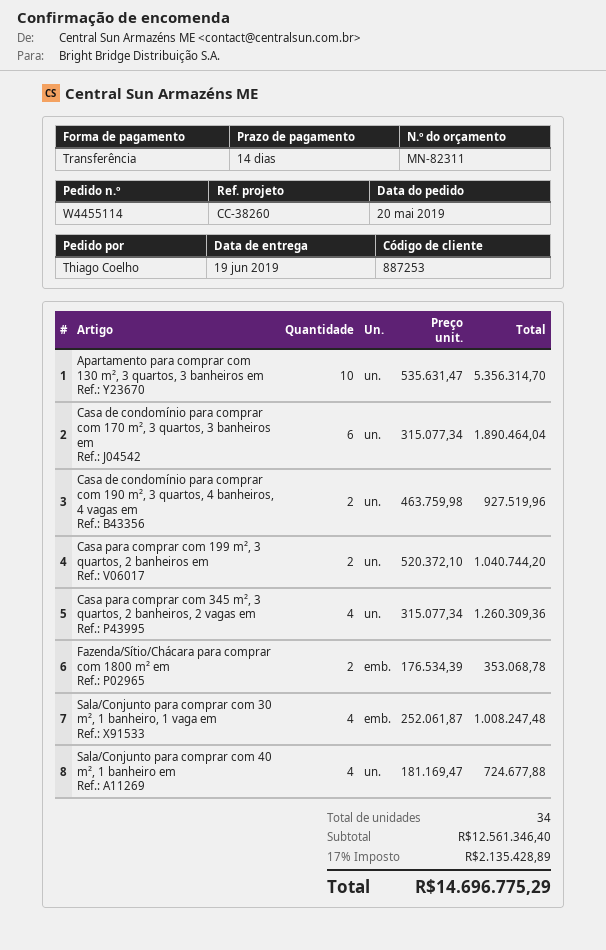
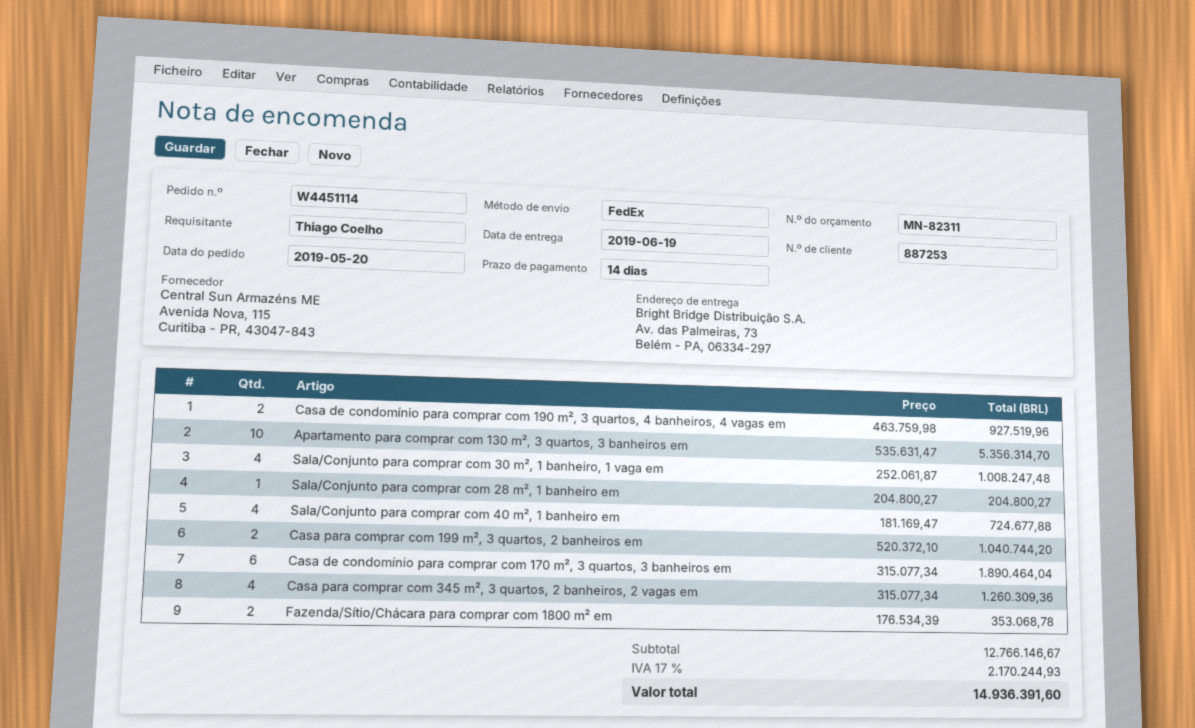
order number: W4455114 -> W4451114
Sala/Conjunto para comprar com 28 m², 1 banheiro em: none -> 1 x 204800.27 = 204800.27
subtotal: 12561346.40 -> 12766146.67
tax: 17% = 2135428.89 -> 17% = 2170244.93
total: 14696775.29 -> 14936391.60

